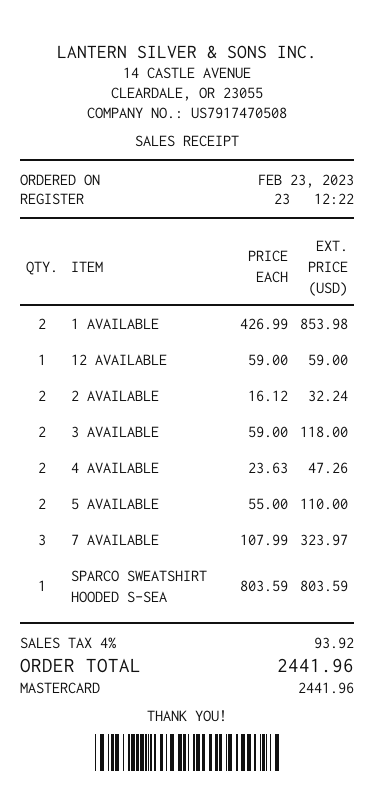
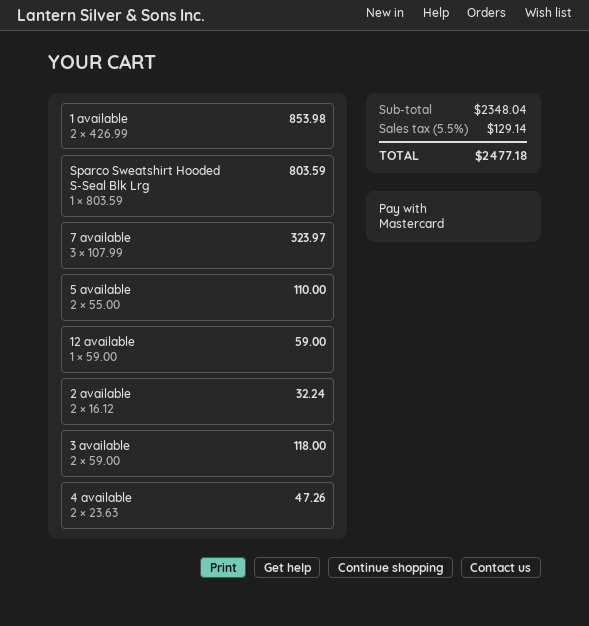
tax: 4% = 93.92 -> 5.5% = 129.14
total: 2441.96 -> 2477.18

